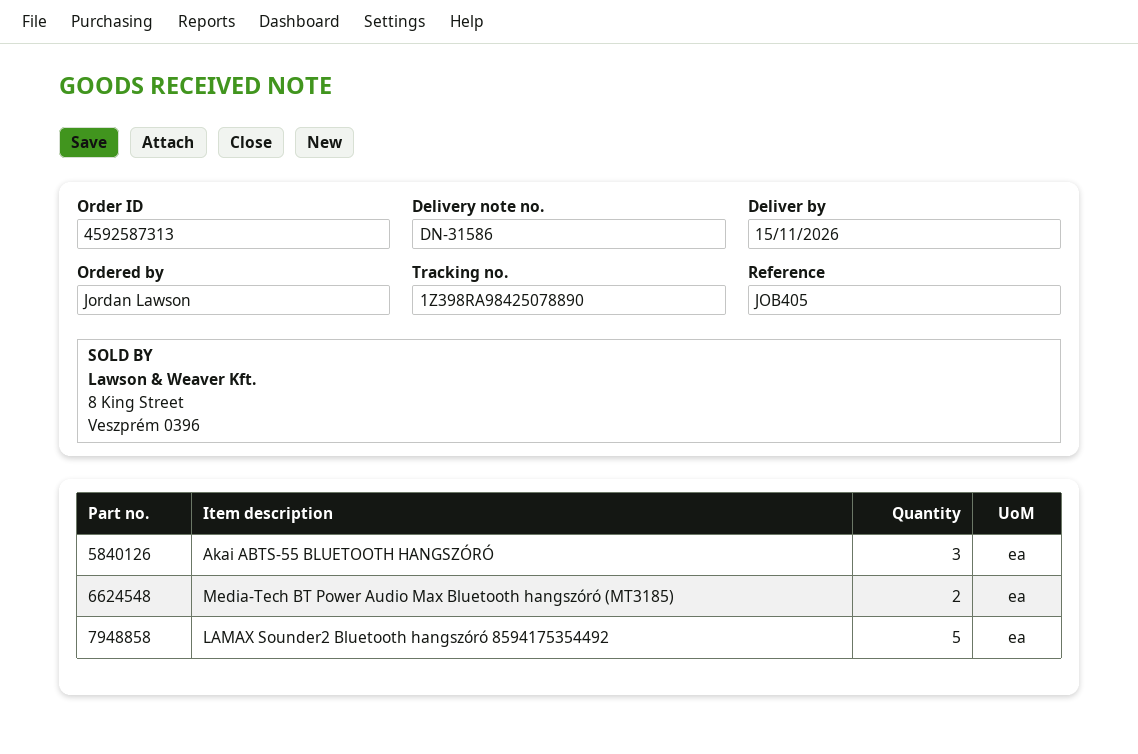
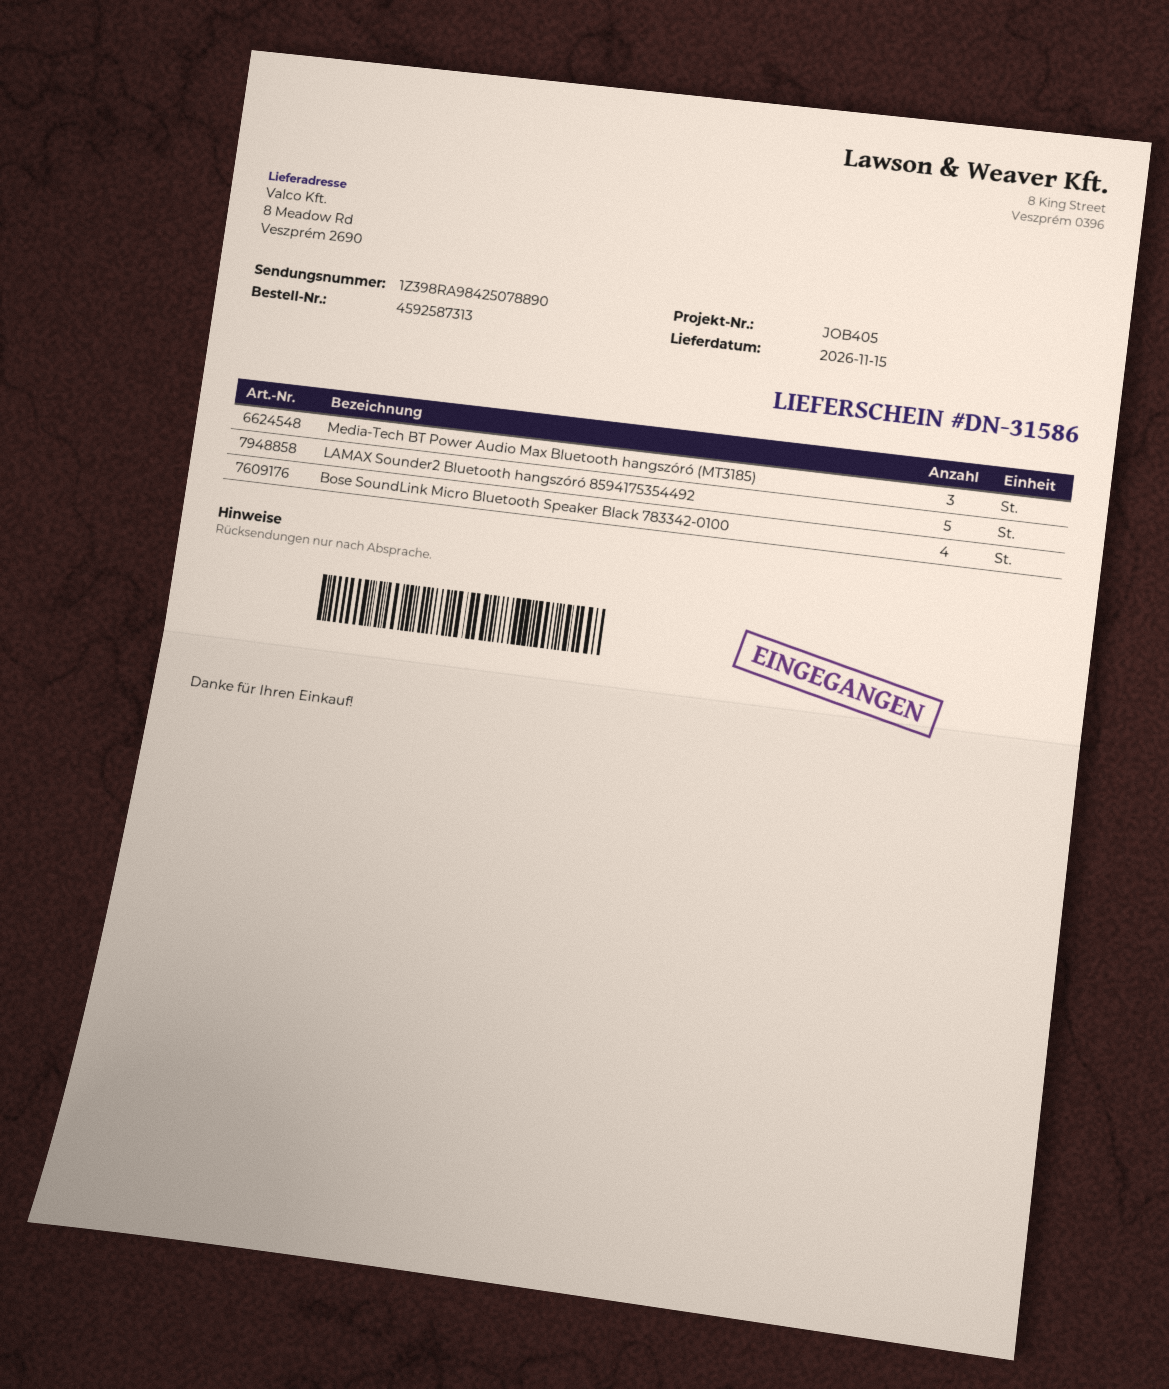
Akai ABTS-55 BLUETOOTH HANGSZÓRÓ: 3 -> none
Media-Tech BT Power Audio Max Bluetooth hangszóró (MT3185): 2 -> 3
Bose SoundLink Micro Bluetooth Speaker Black 783342-0100: none -> 4

